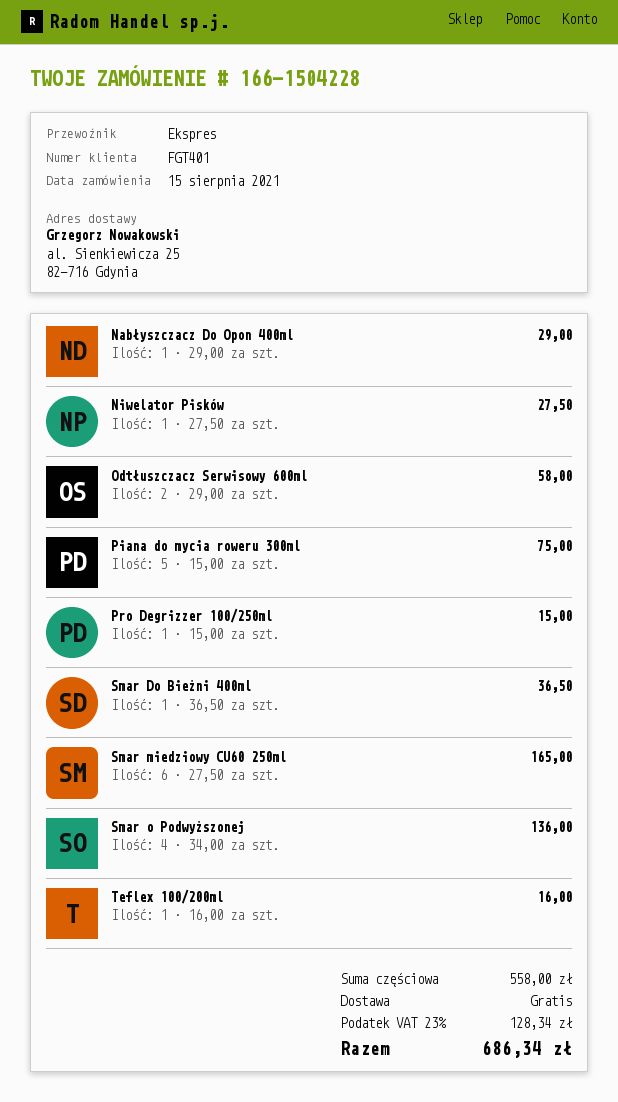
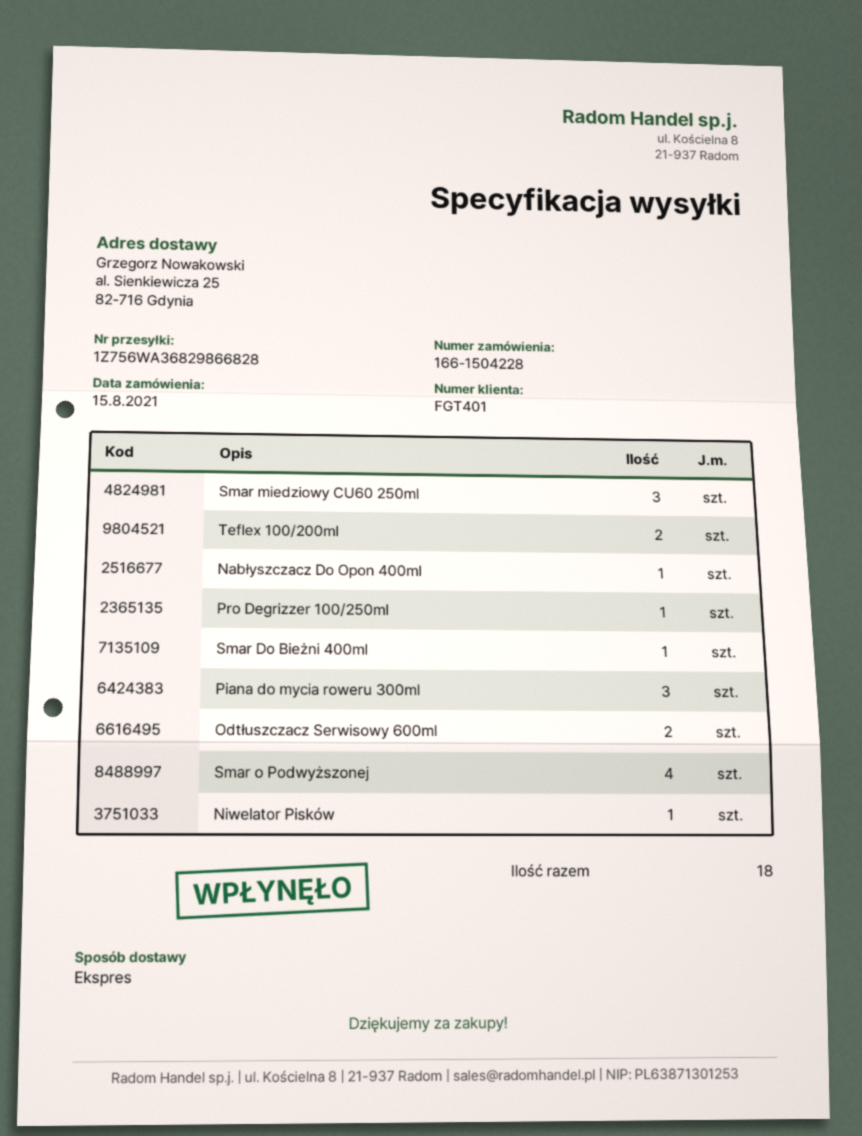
Piana do mycia roweru 300ml: 5 -> 3
Smar miedziowy CU60 250ml: 6 -> 3
Teflex 100/200ml: 1 -> 2

